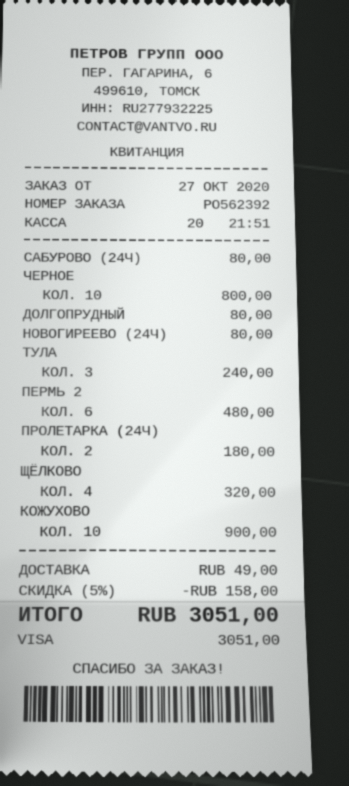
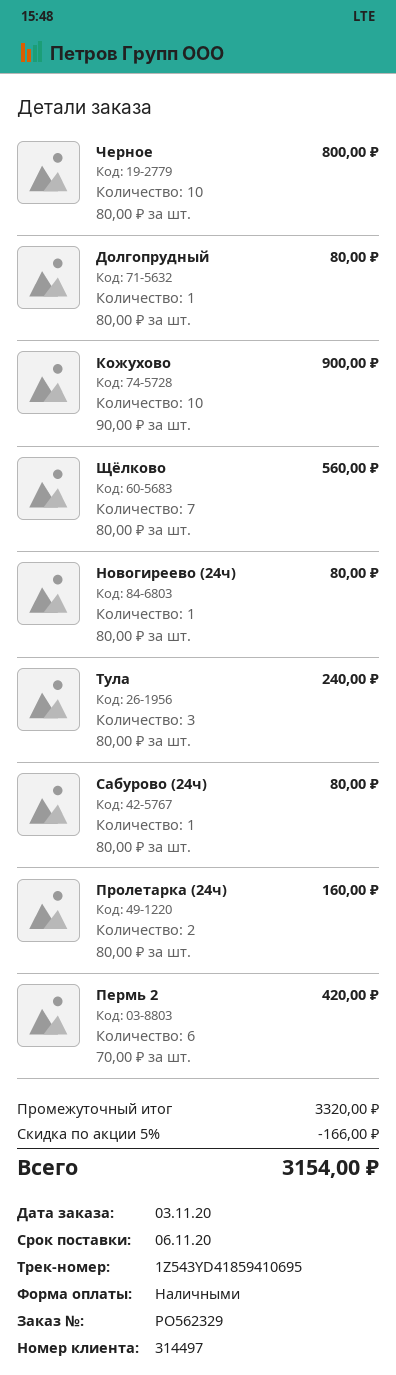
order number: PO562392 -> PO562329
order date: 2020-10-27 -> 2020-11-03
payment method: Visa -> cash
ПЕРМЬ 2: 6 for 480.00 -> 6 for 420.00
ПРОЛЕТАРКА (24Ч): 2 for 180.00 -> 2 for 160.00
ЩЁЛКОВО: 4 for 320.00 -> 7 for 560.00
discount: 5% = 158.00 -> 5% = 166.00
shipping: 49.00 -> none
total: 3051.00 -> 3154.00

